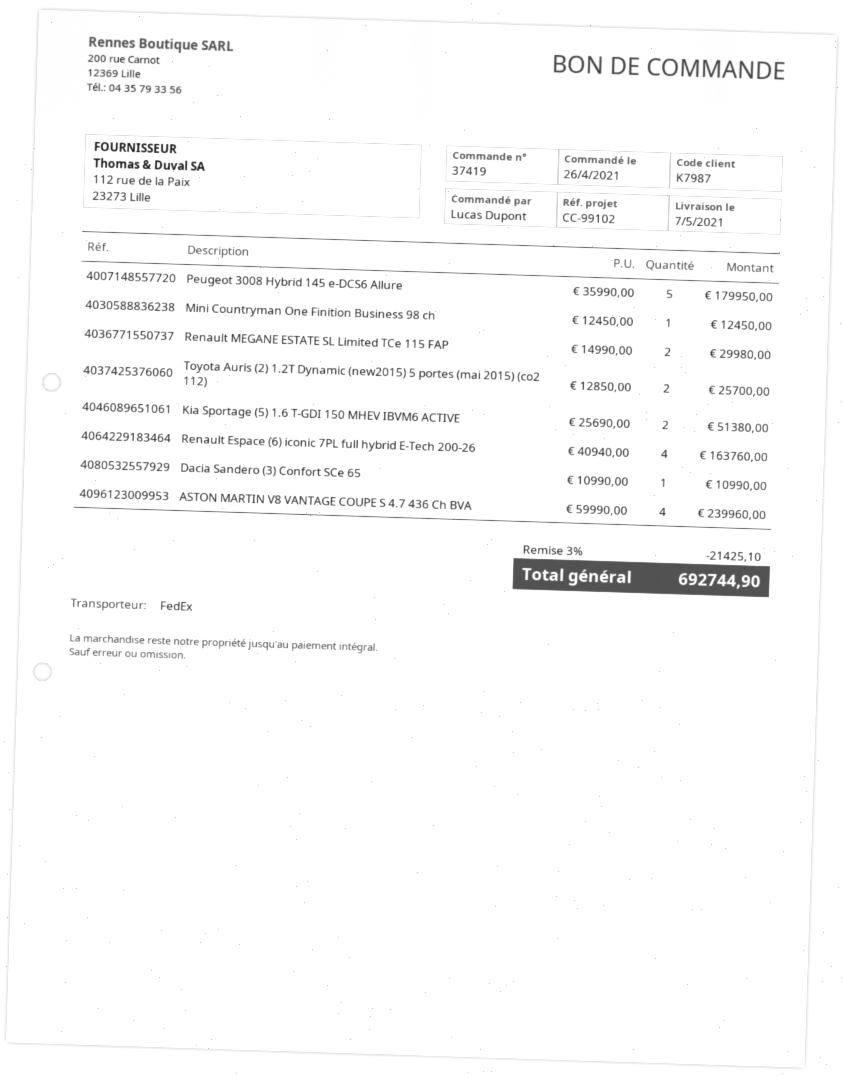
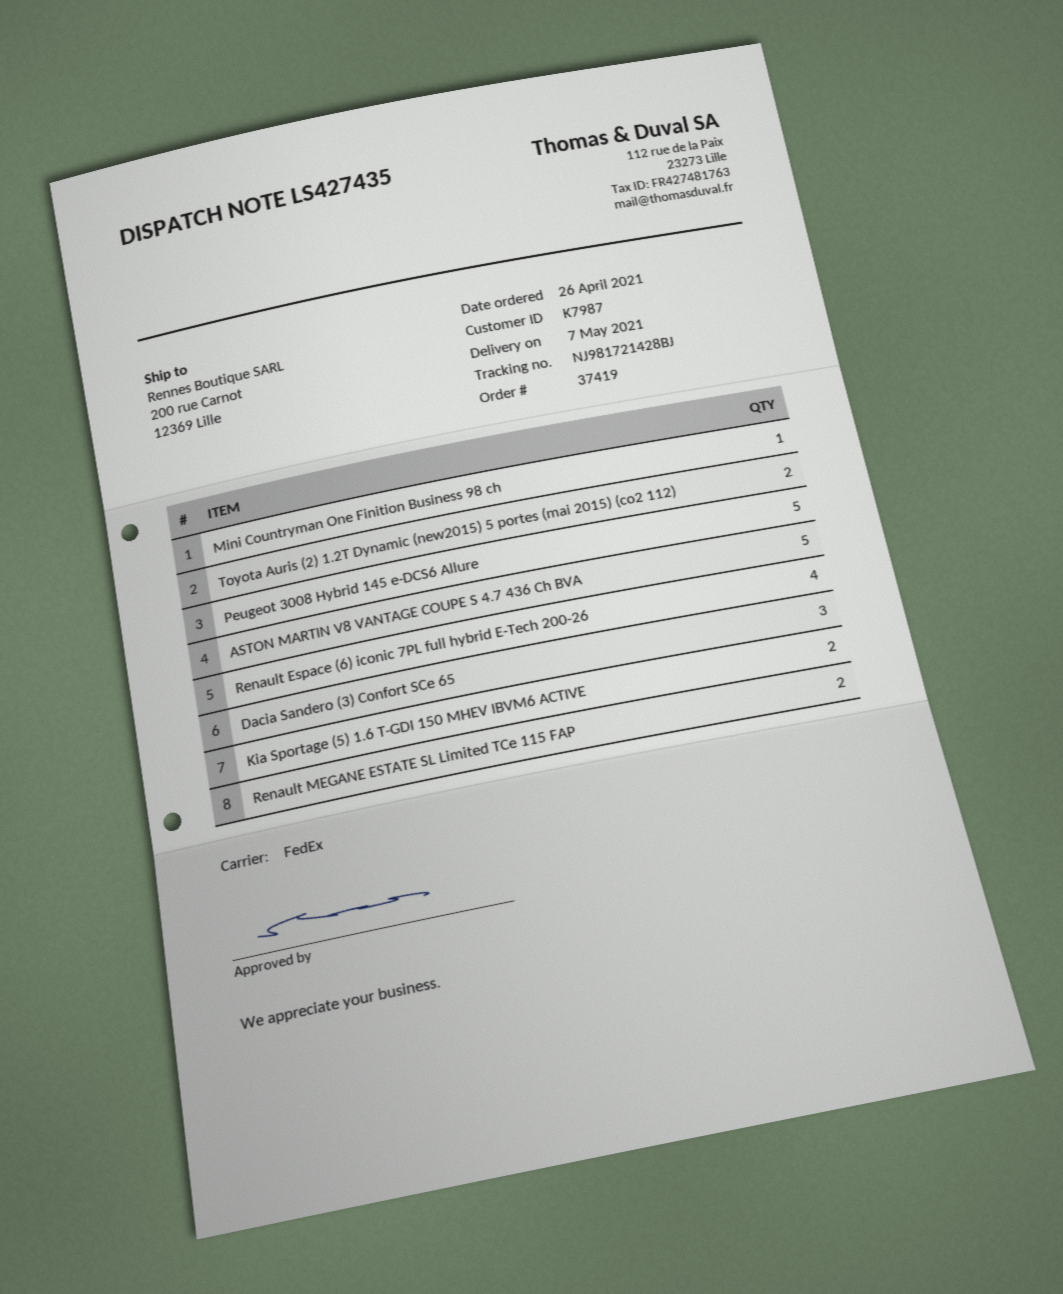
Dacia Sandero (3) Confort SCe 65: 1 -> 3
ASTON MARTIN V8 VANTAGE COUPE S 4.7 436 Ch BVA: 4 -> 5

